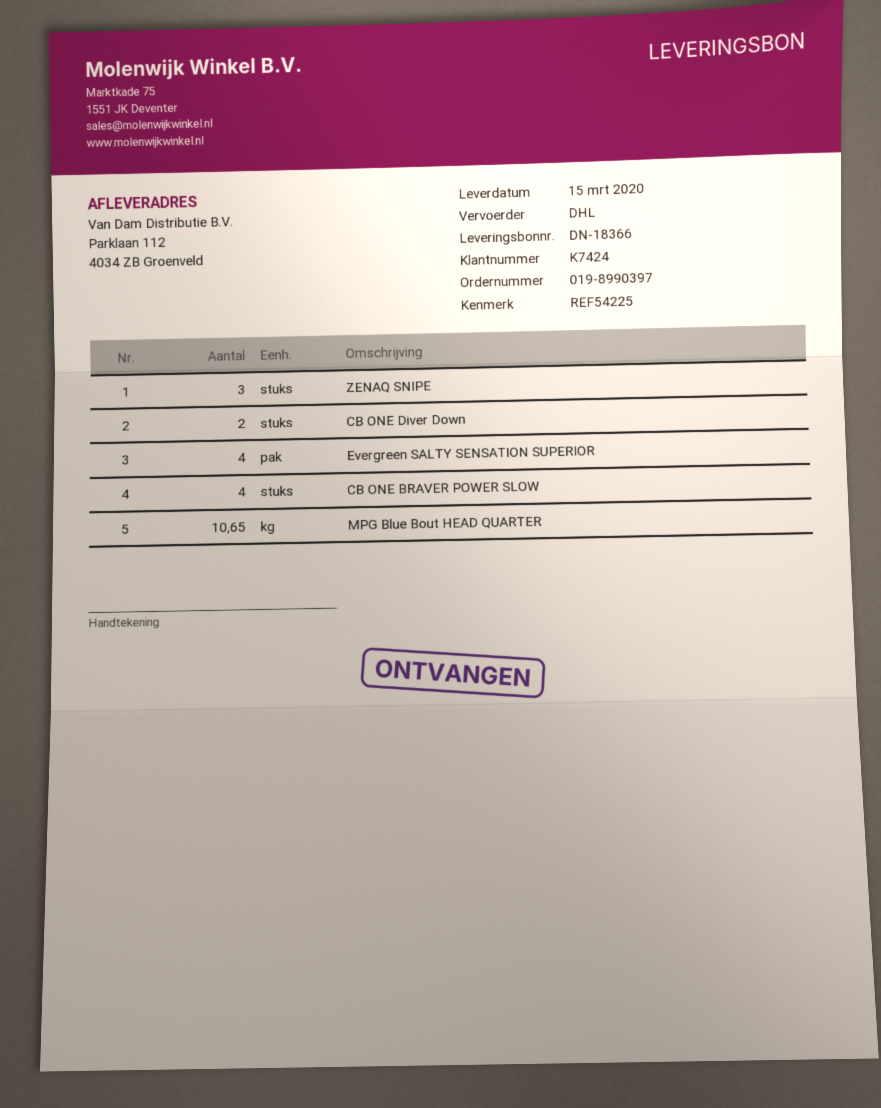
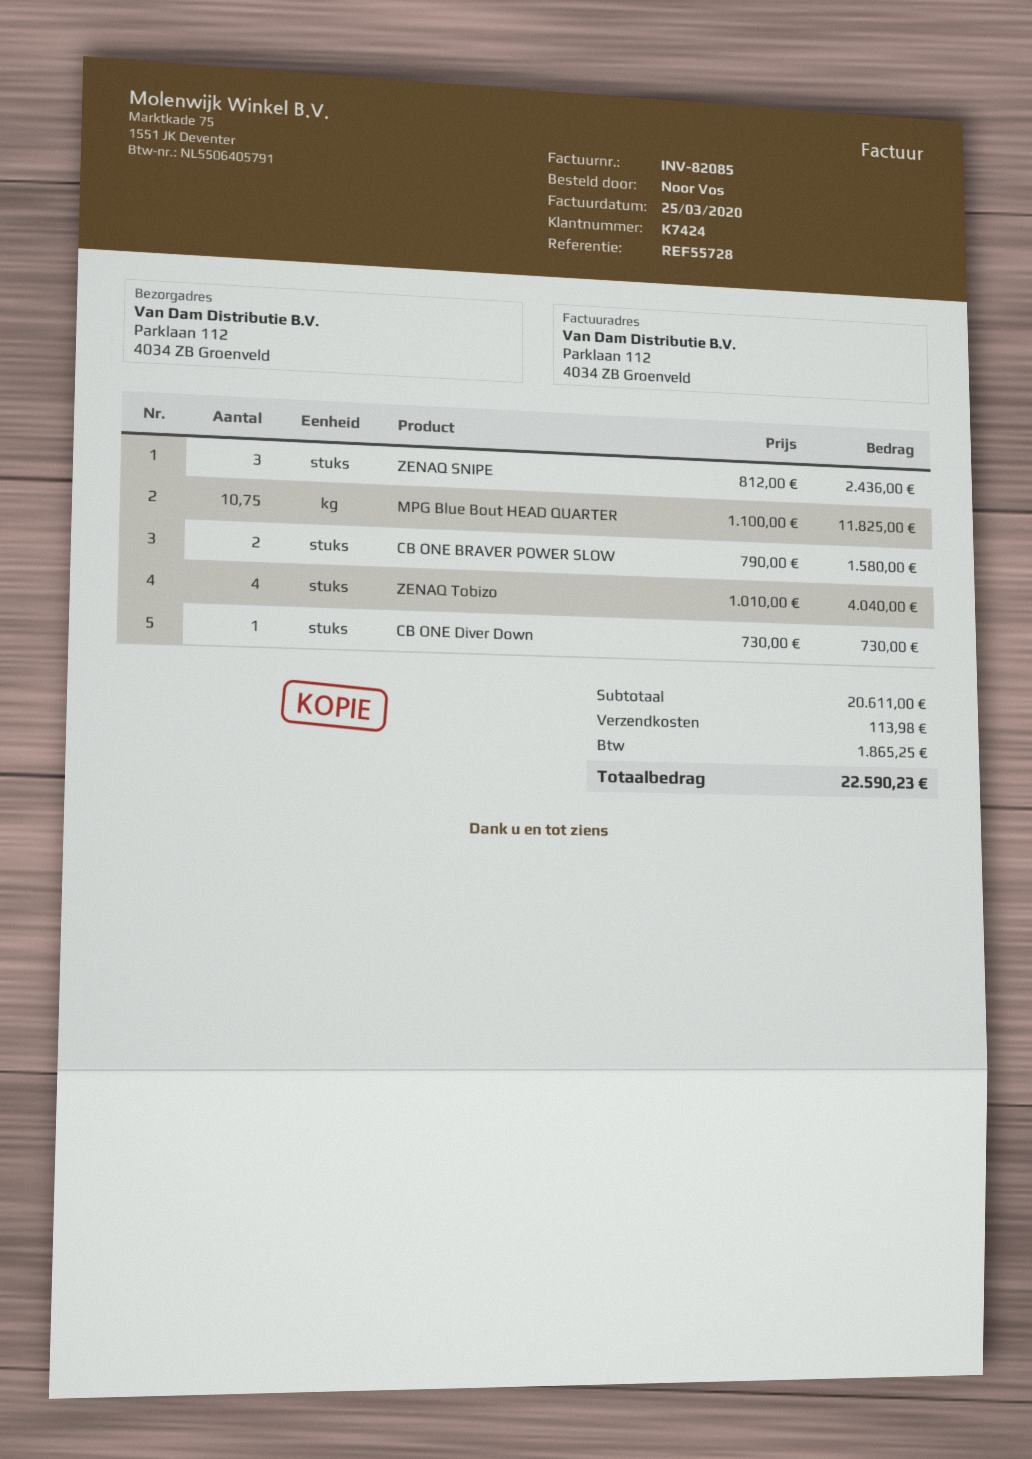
reference: REF54225 -> REF55728
CB ONE Diver Down: 2 -> 1
Evergreen SALTY SENSATION SUPERIOR: 4 -> none
CB ONE BRAVER POWER SLOW: 4 -> 2
MPG Blue Bout HEAD QUARTER: 10.65 -> 10.75
ZENAQ Tobizo: none -> 4

